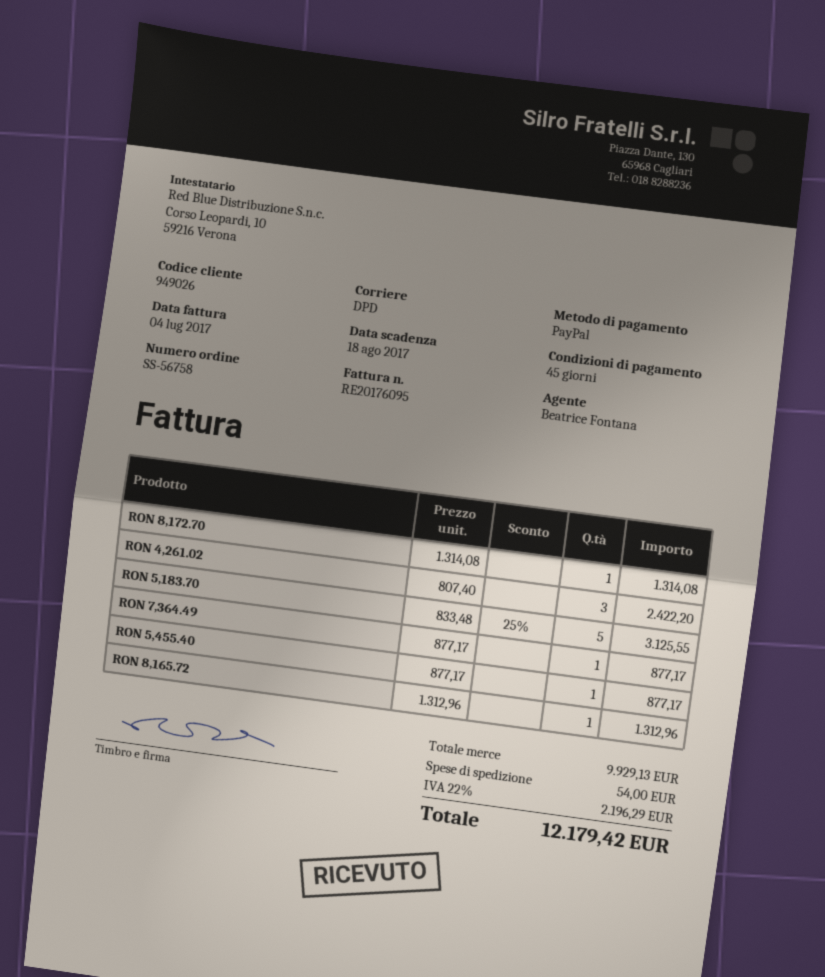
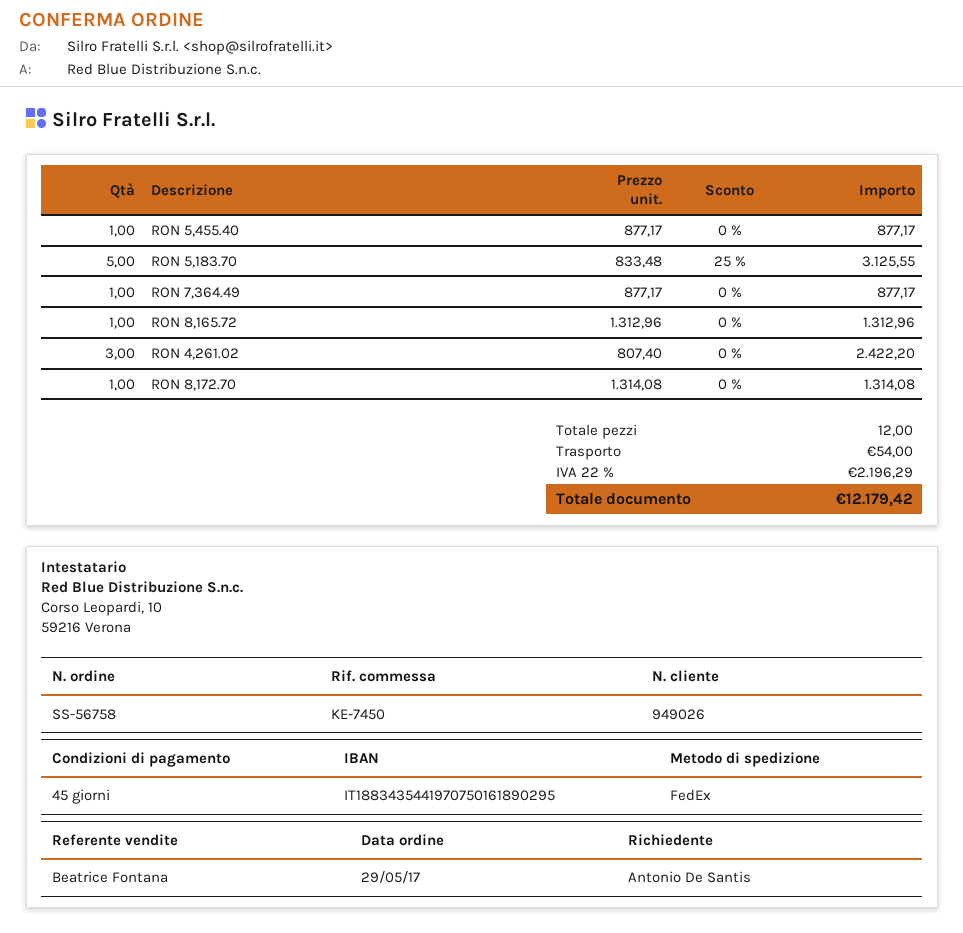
shipping method: DPD -> FedEx

